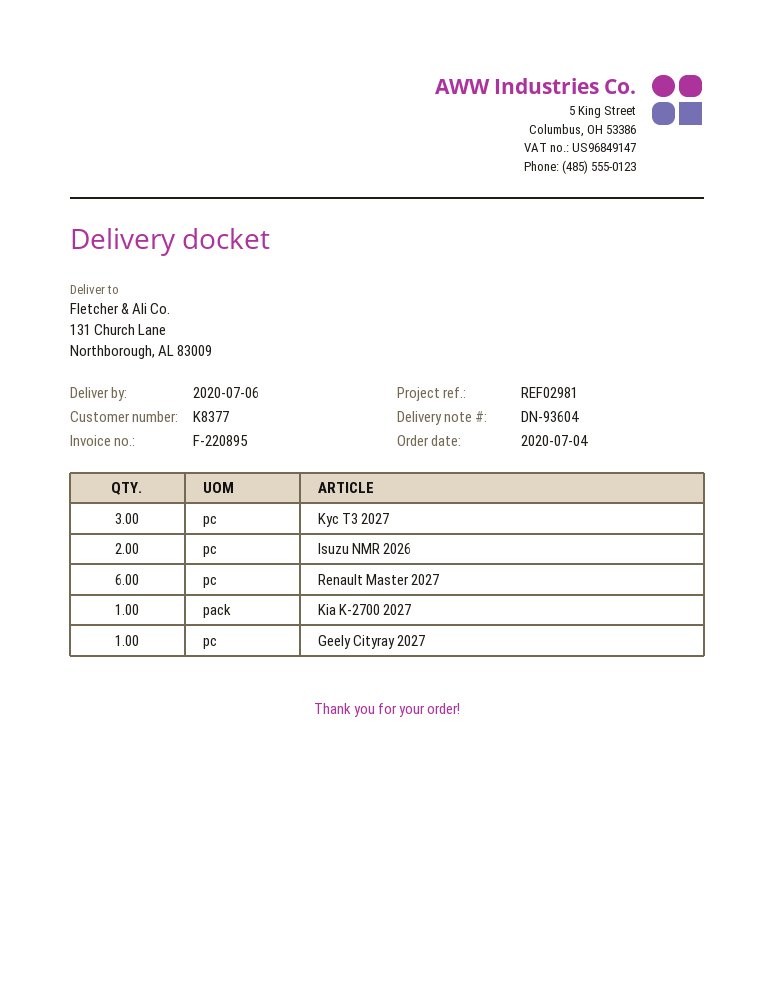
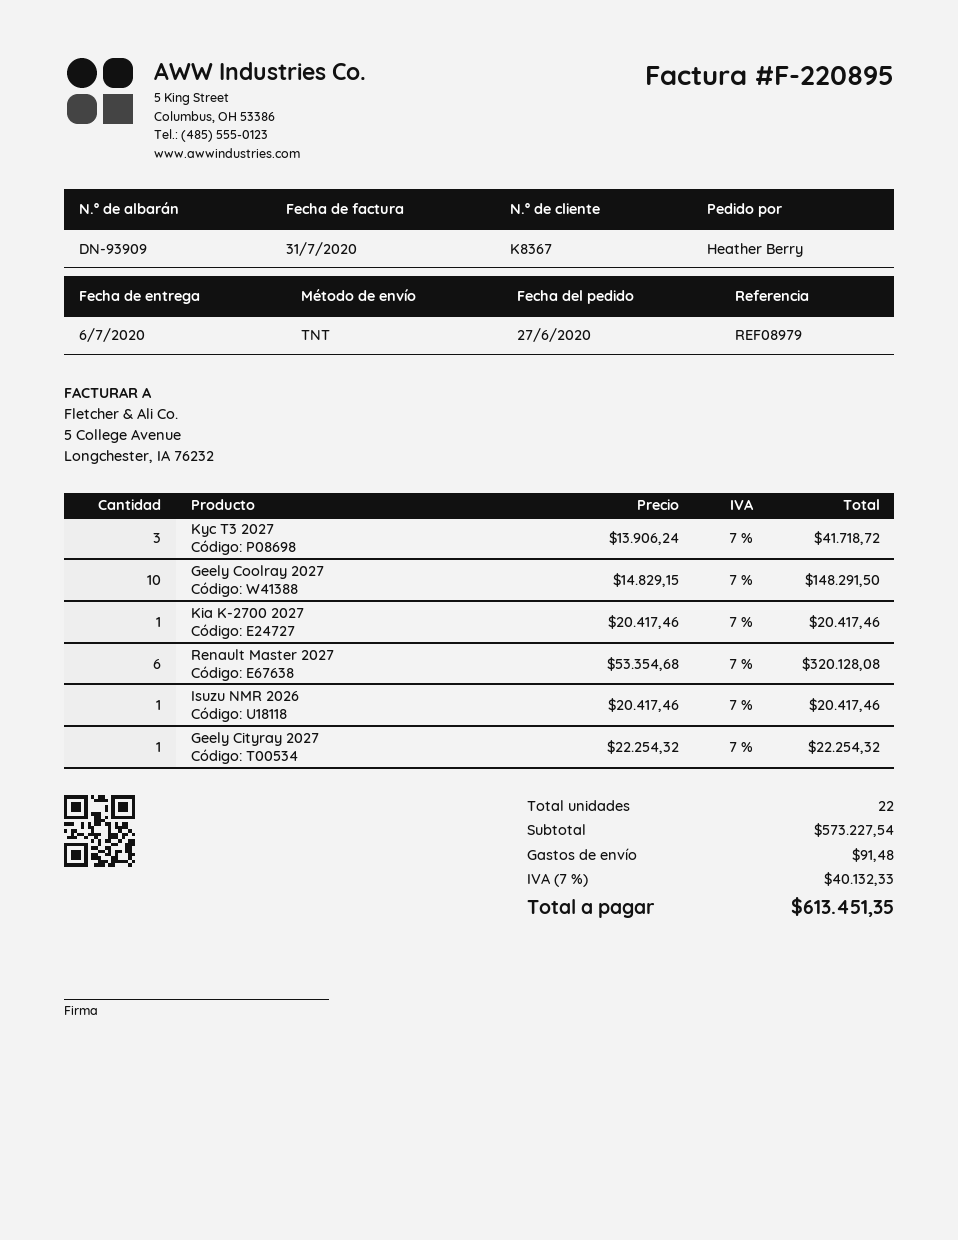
order date: 2020-07-04 -> 2020-06-27
delivery note number: DN-93604 -> DN-93909
customer number: K8377 -> K8367
reference: REF02981 -> REF08979
Isuzu NMR 2026: 2 -> 1
Geely Coolray 2027: none -> 10

